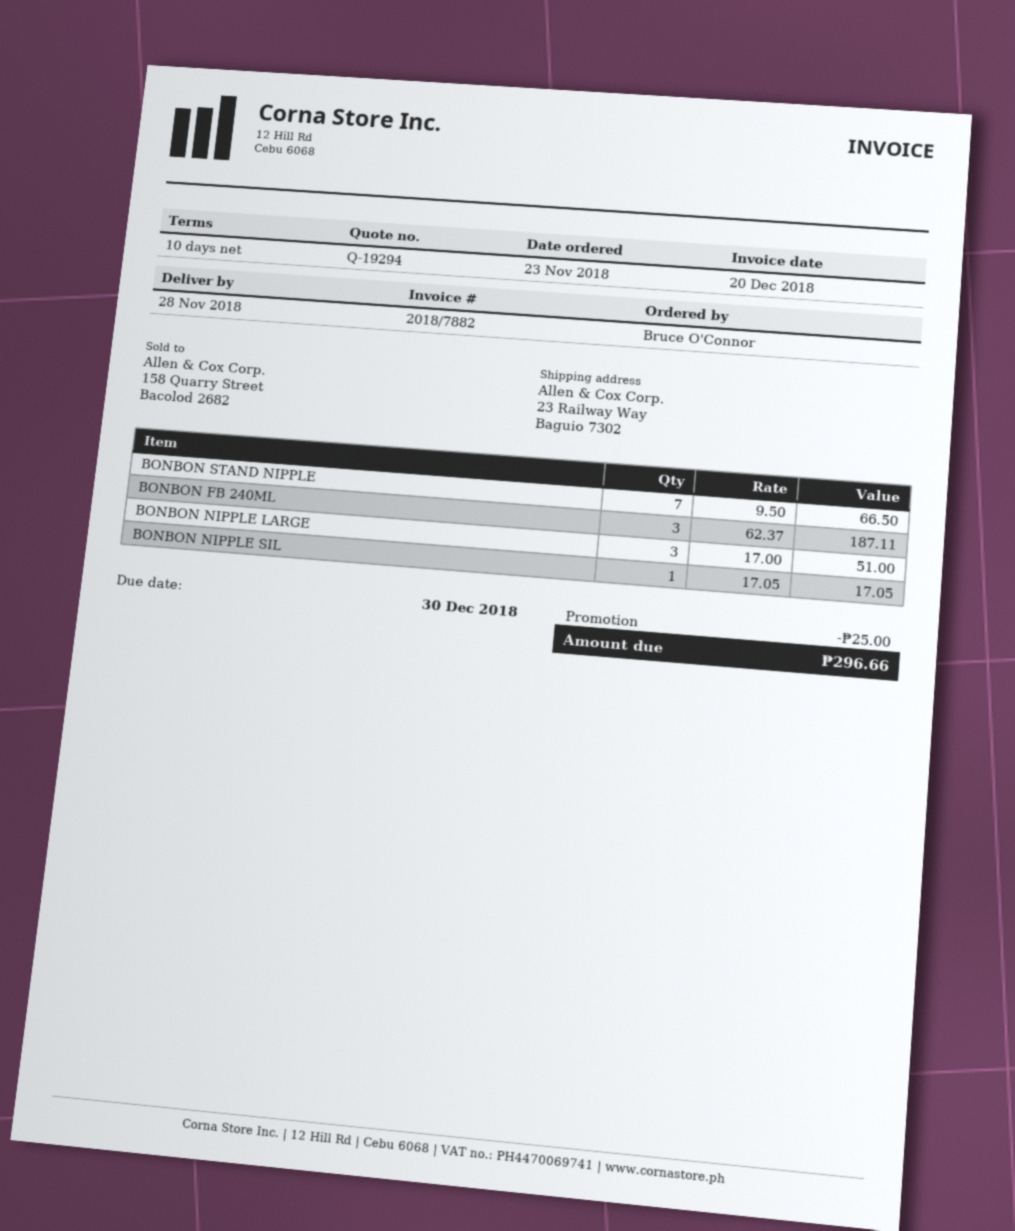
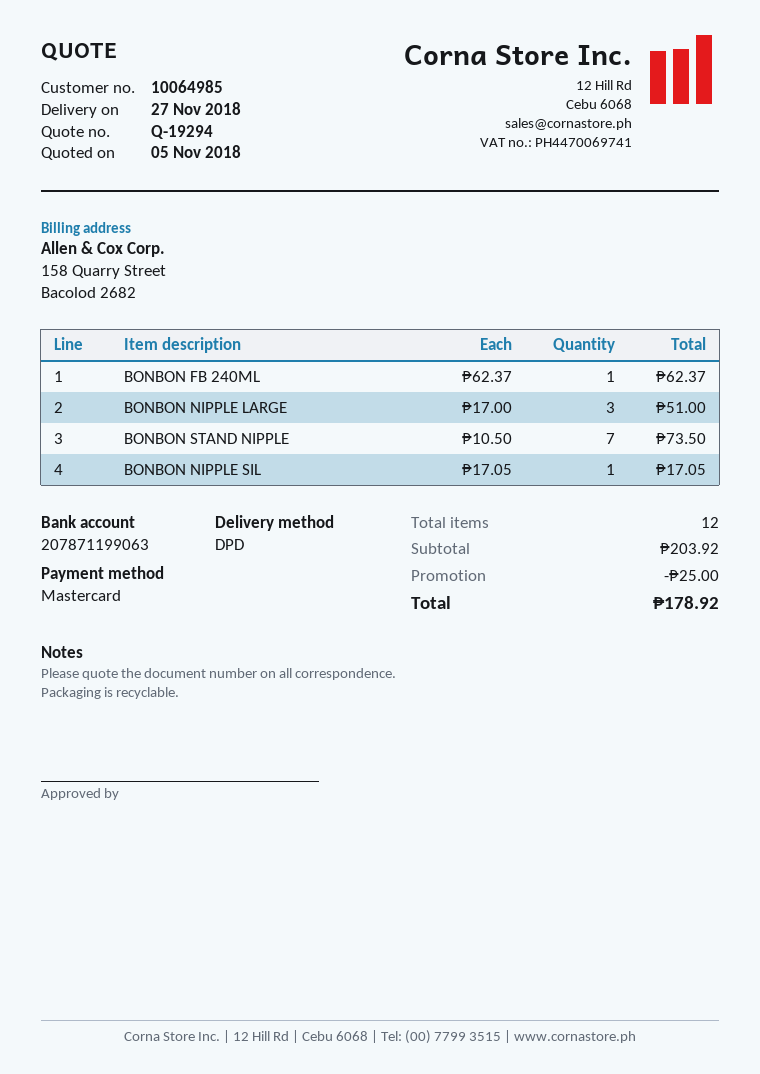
delivery date: 2018-11-28 -> 2018-11-27
BONBON STAND NIPPLE: 7 x 9.50 = 66.50 -> 7 x 10.50 = 73.50
BONBON FB 240ML: 3 x 62.37 = 187.11 -> 1 x 62.37 = 62.37
total: 296.66 -> 178.92

